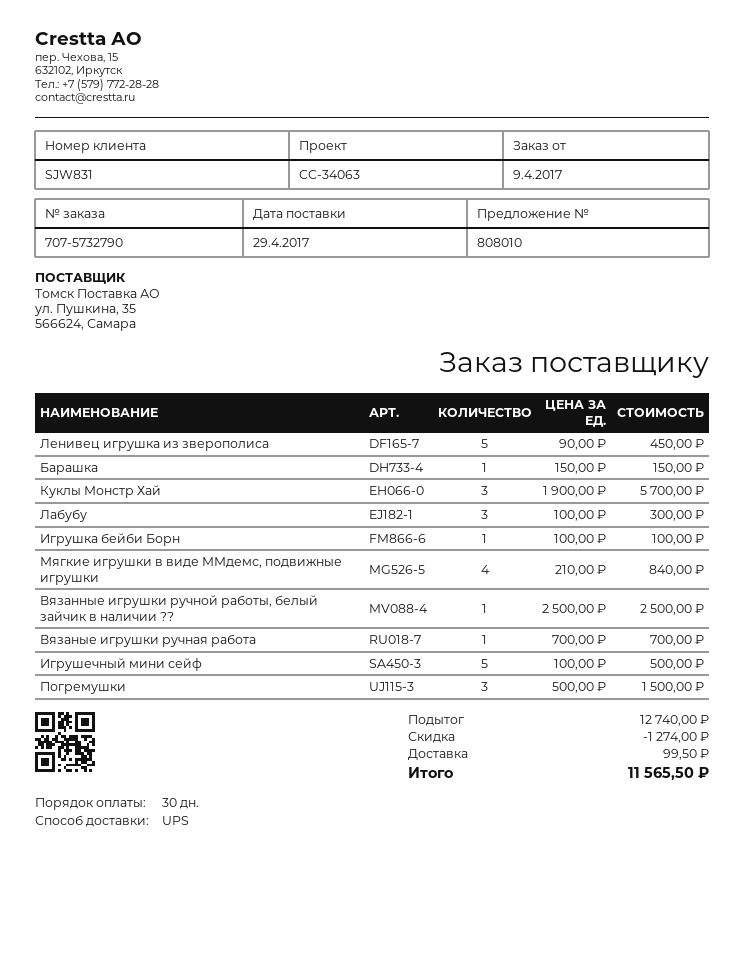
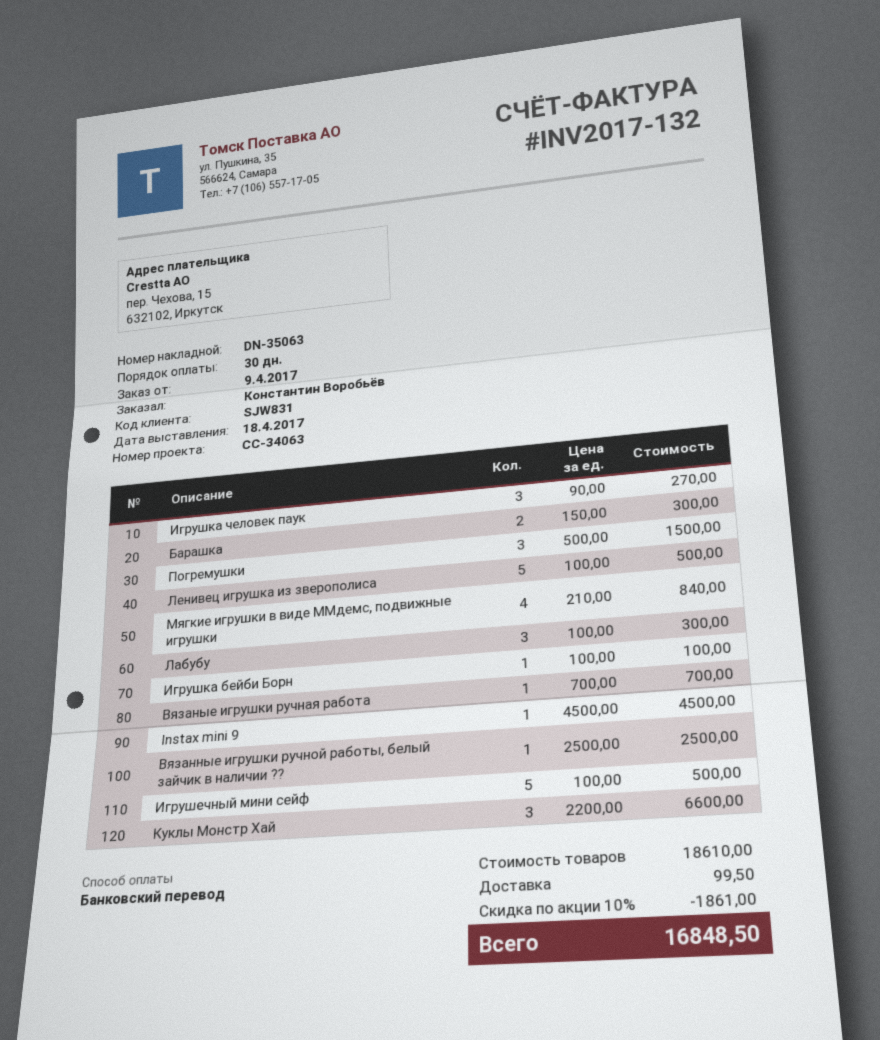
Ленивец игрушка из зверополиса: 5 x 90.00 = 450.00 -> 5 x 100.00 = 500.00
Барашка: 1 x 150.00 = 150.00 -> 2 x 150.00 = 300.00
Куклы Монстр Хай: 3 x 1900.00 = 5700.00 -> 3 x 2200.00 = 6600.00
Игрушка человек паук: none -> 3 x 90.00 = 270.00
Instax mini 9: none -> 1 x 4500.00 = 4500.00
subtotal: 12740.00 -> 18610.00
discount: 1274.00 -> 1861.00
total: 11565.50 -> 16848.50

